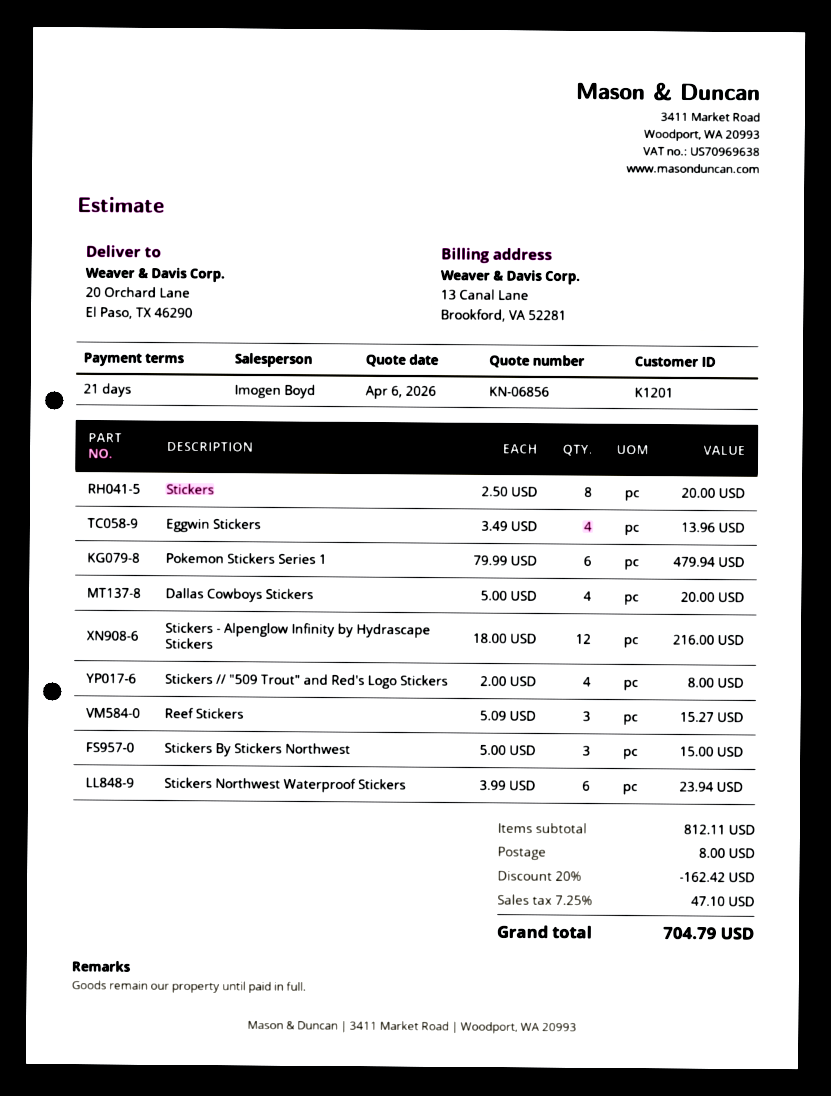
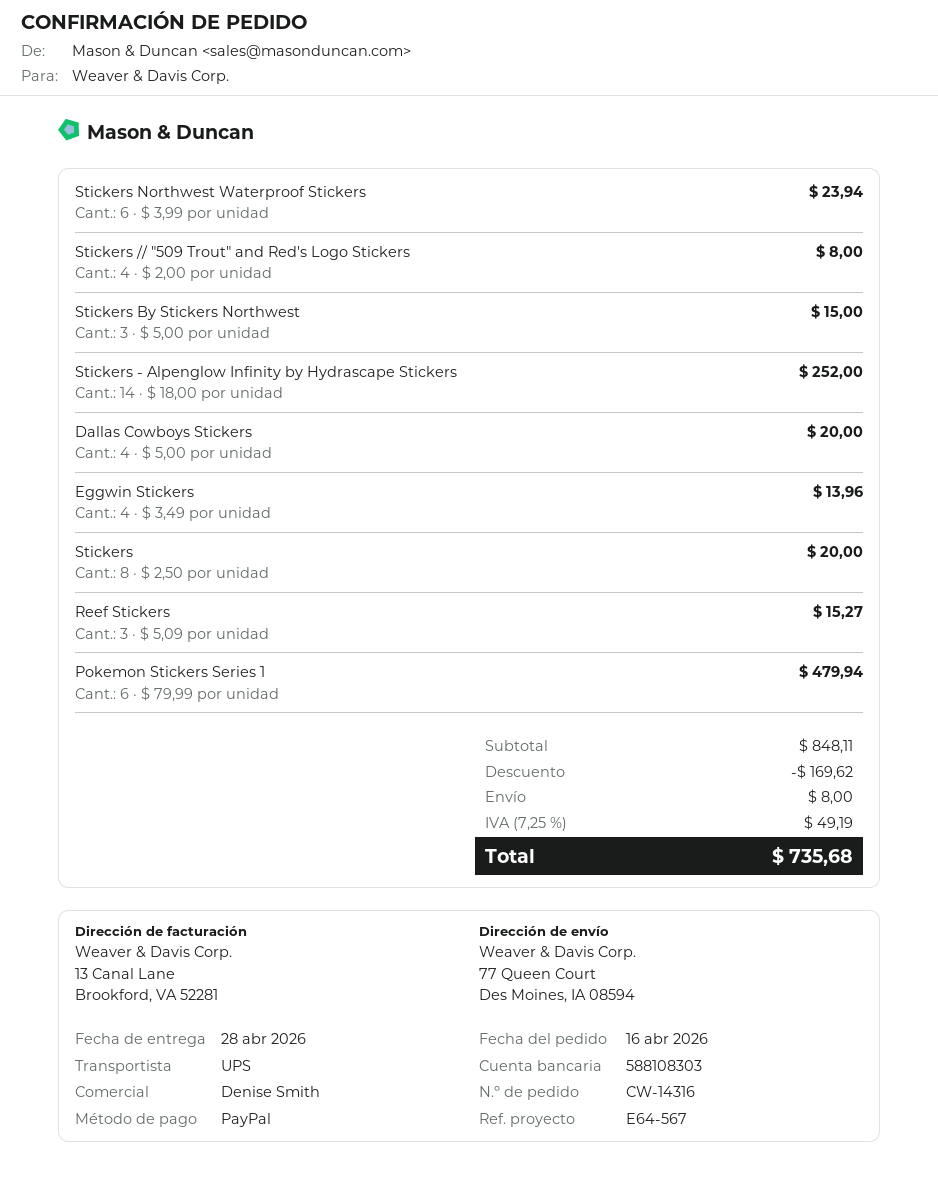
sales rep: Imogen Boyd -> Denise Smith
ship to: 20 Orchard Lane, El Paso, TX 46290 -> 77 Queen Court, Des Moines, IA 08594
Stickers - Alpenglow Infinity by Hydrascape Stickers: 12 x 18.00 = 216.00 -> 14 x 18.00 = 252.00
subtotal: 812.11 -> 848.11
discount: 162.42 -> 169.62
tax: 7.25% = 47.10 -> 7.25% = 49.19
total: 704.79 -> 735.68

